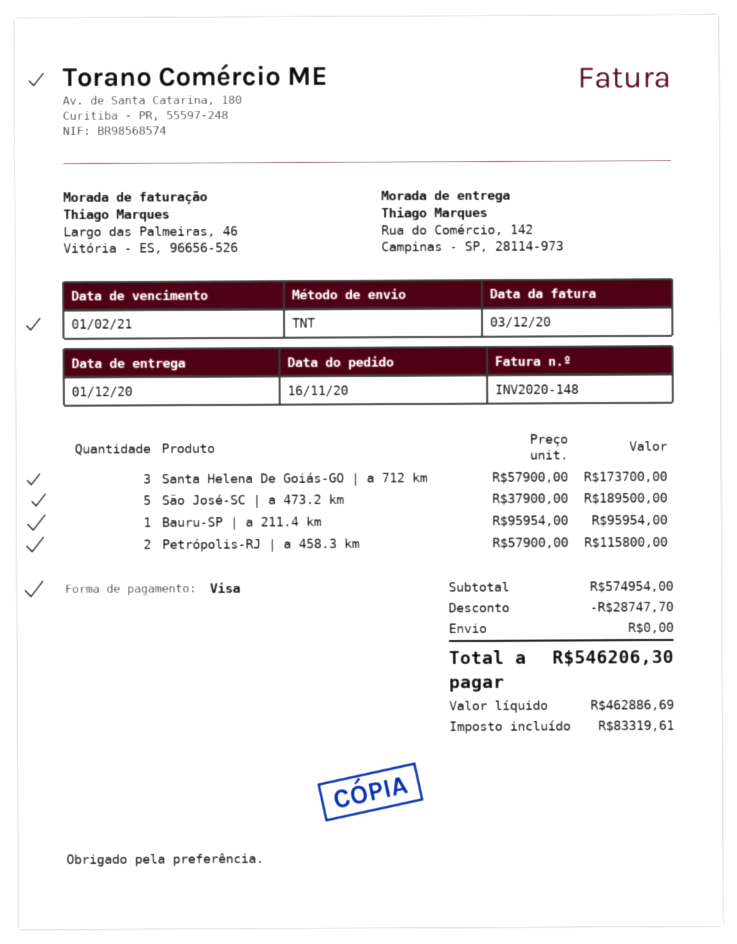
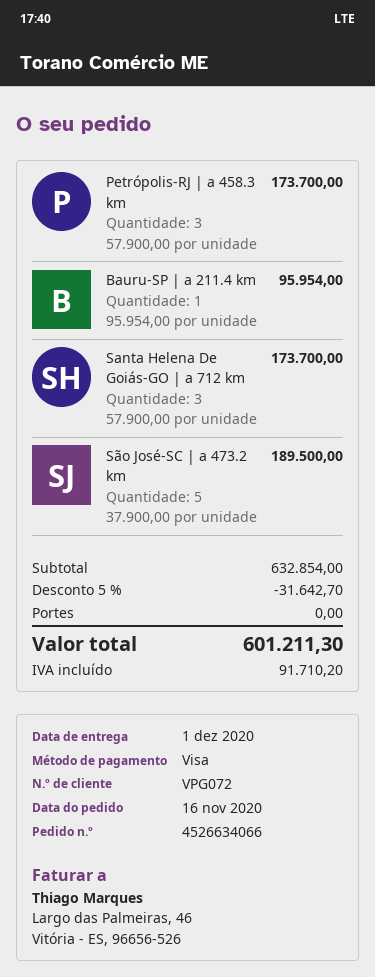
Petrópolis-RJ | a 458.3 km: 2 x 57900.00 = 115800.00 -> 3 x 57900.00 = 173700.00
subtotal: 574954.00 -> 632854.00
discount: 28747.70 -> 31642.70
tax: 83319.61 -> 91710.20
total: 546206.30 -> 601211.30

